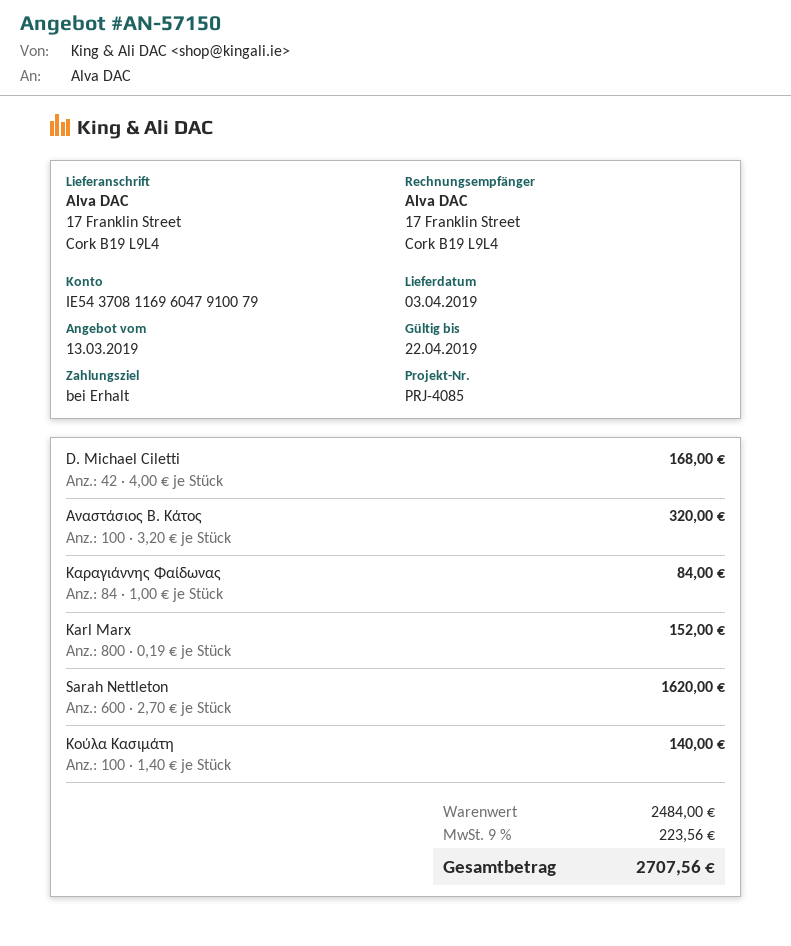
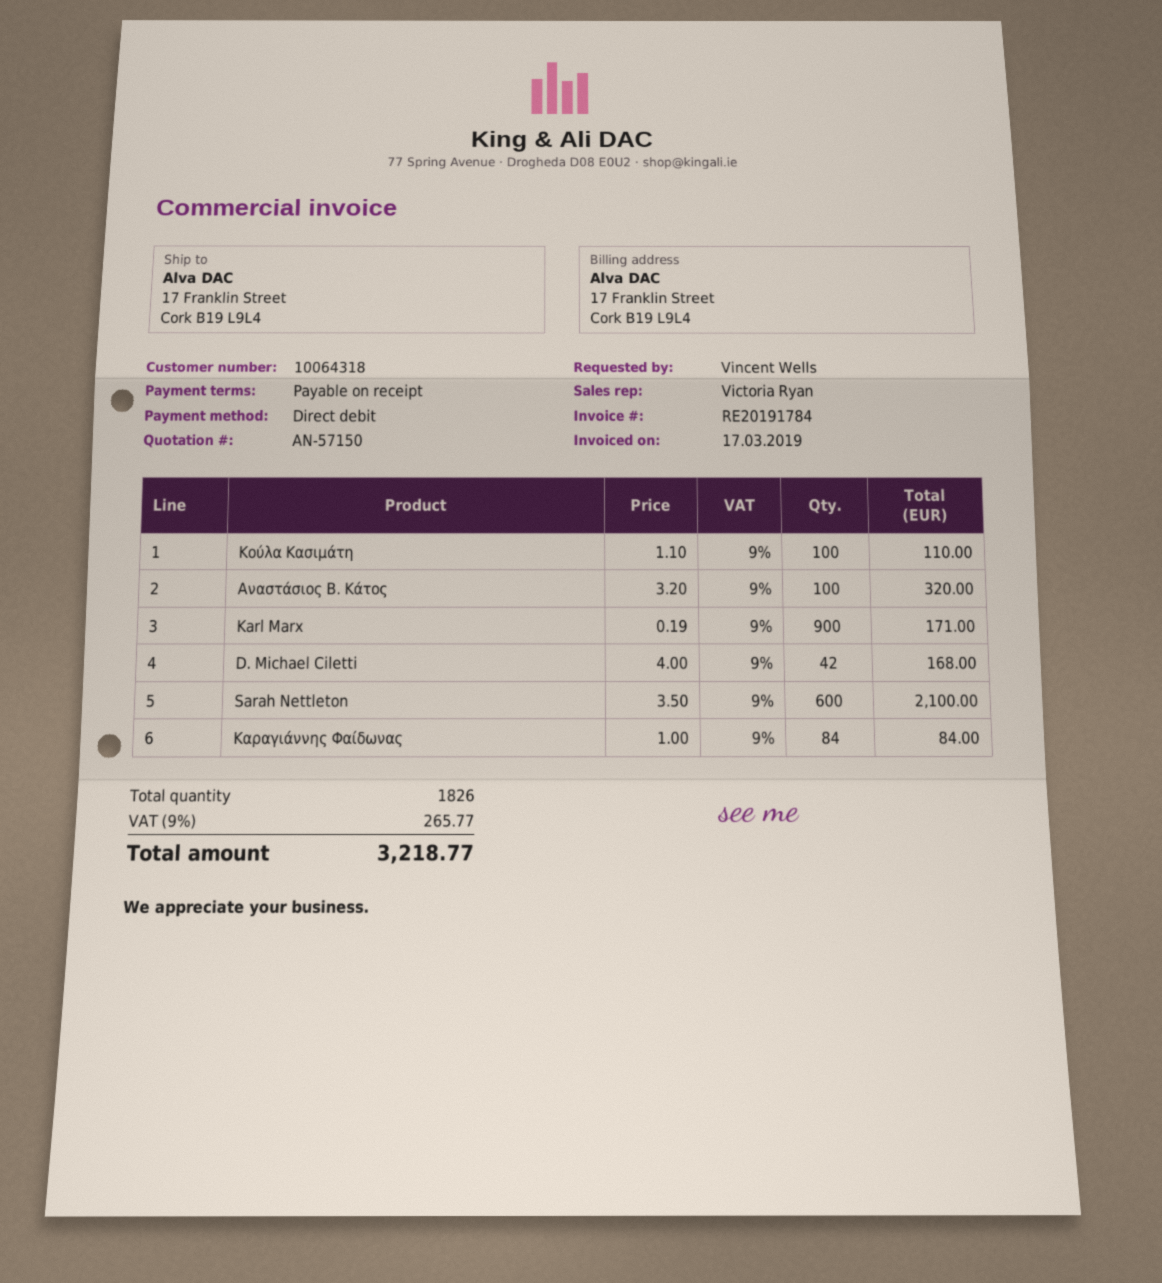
Karl Marx: 800 x 0.19 = 152.00 -> 900 x 0.19 = 171.00
Sarah Nettleton: 600 x 2.70 = 1620.00 -> 600 x 3.50 = 2100.00
Κούλα Κασιμάτη: 100 x 1.40 = 140.00 -> 100 x 1.10 = 110.00
tax: 9% = 223.56 -> 9% = 265.77
total: 2707.56 -> 3218.77

